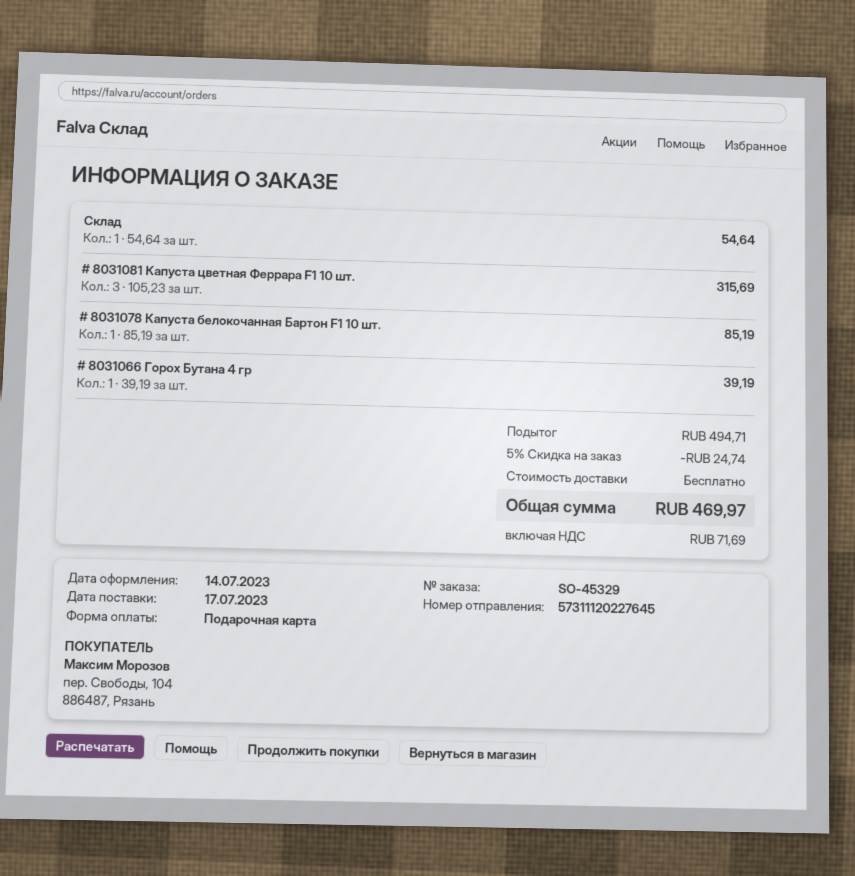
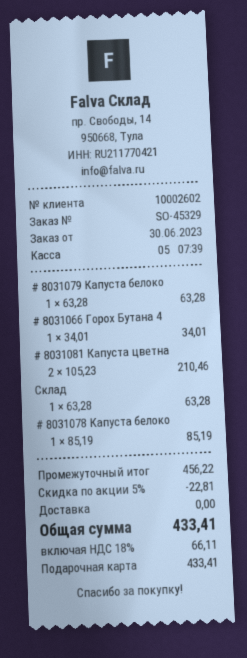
order date: 2023-07-14 -> 2023-06-30
Склад: 1 x 54.64 = 54.64 -> 1 x 63.28 = 63.28
# 8031081 Капуста цветная Феррара F1 10 шт.: 3 x 105.23 = 315.69 -> 2 x 105.23 = 210.46
# 8031066 Горох Бутана 4 гр: 1 x 39.19 = 39.19 -> 1 x 34.01 = 34.01
# 8031079 Капуста белоко: none -> 1 x 63.28 = 63.28
subtotal: 494.71 -> 456.22
discount: 5% = 24.74 -> 5% = 22.81
tax: 71.69 -> 66.11
total: 469.97 -> 433.41

